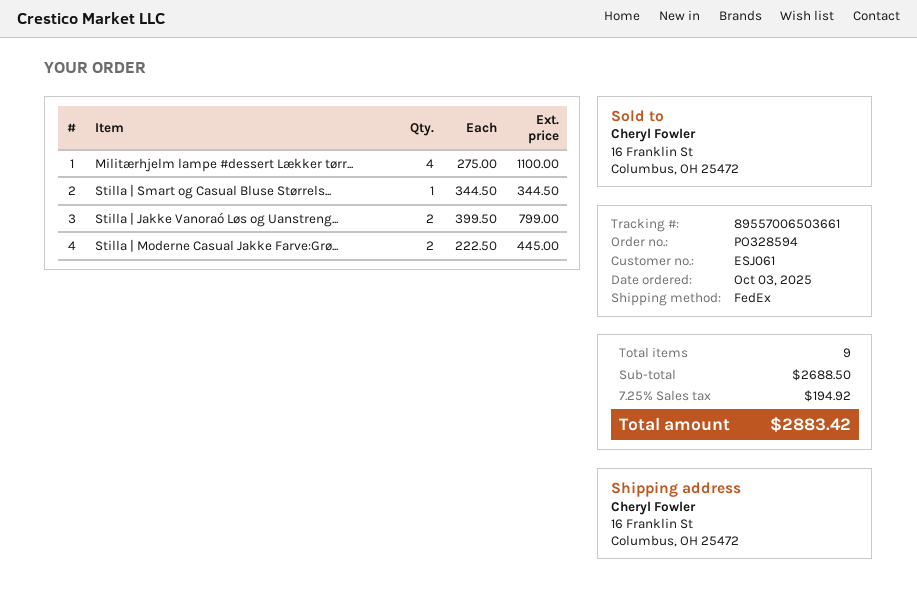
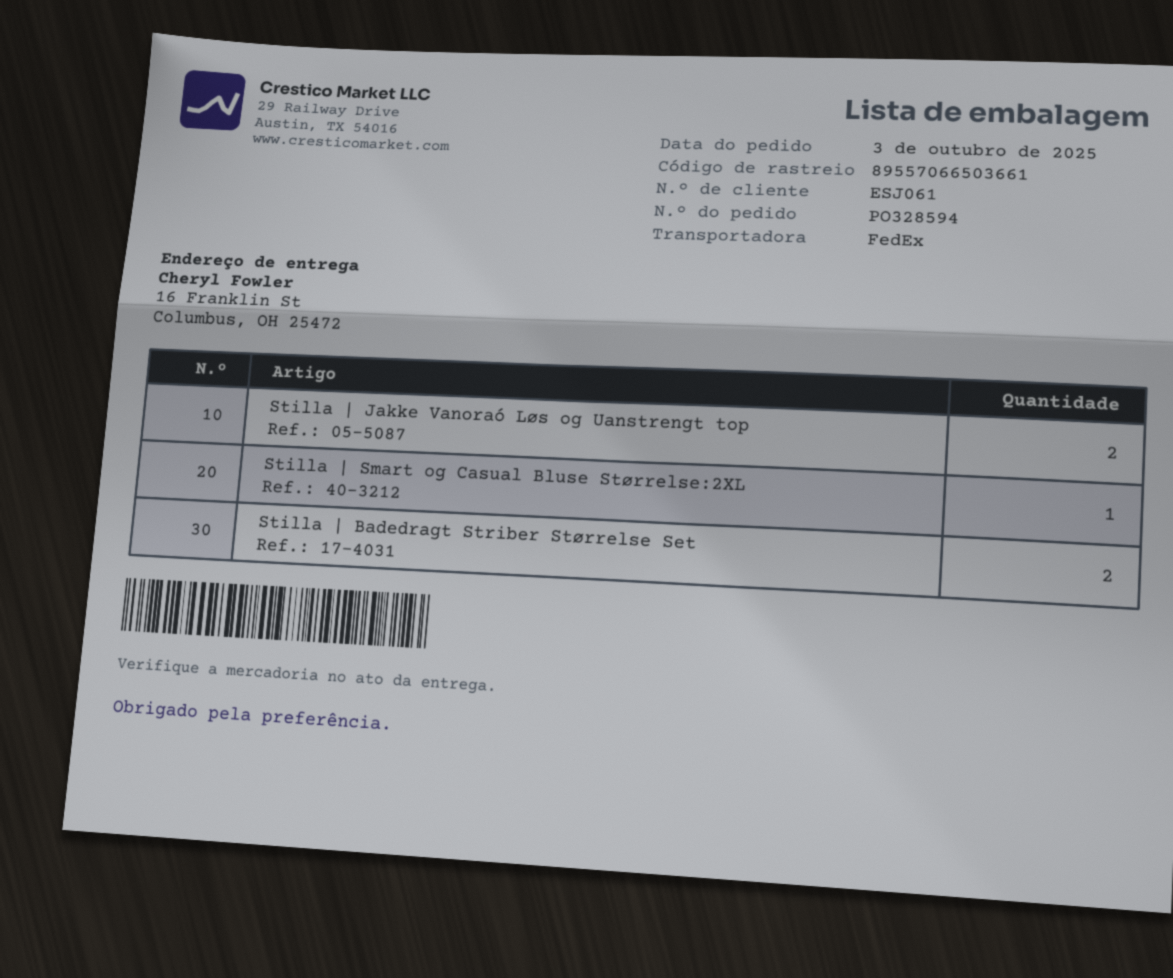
tracking number: 89557006503661 -> 89557066503661
Militærhjelm lampe #dessert Lækker tørr...: 4 -> none
Stilla | Moderne Casual Jakke Farve:Grø...: 2 -> none
Stilla | Badedragt Striber Størrelse Set: none -> 2

